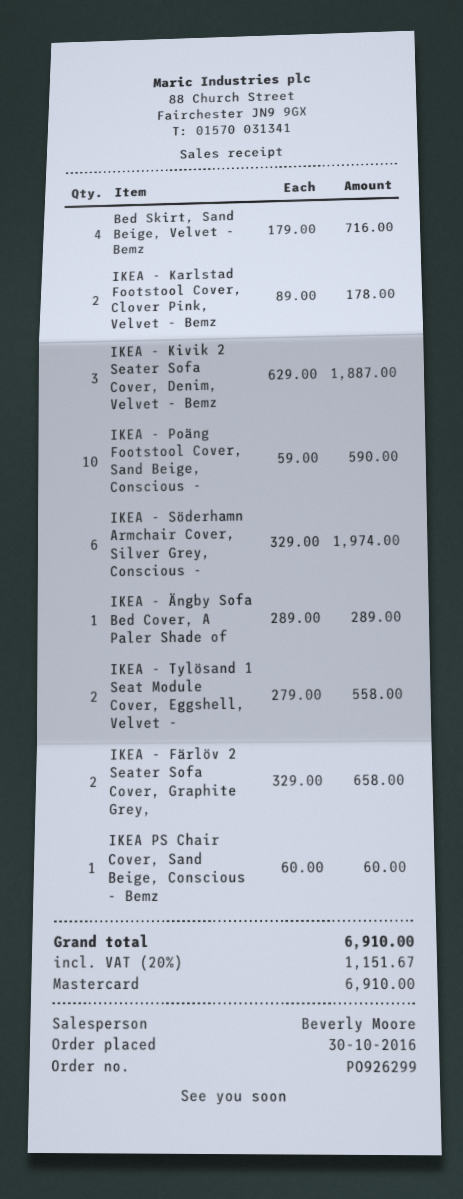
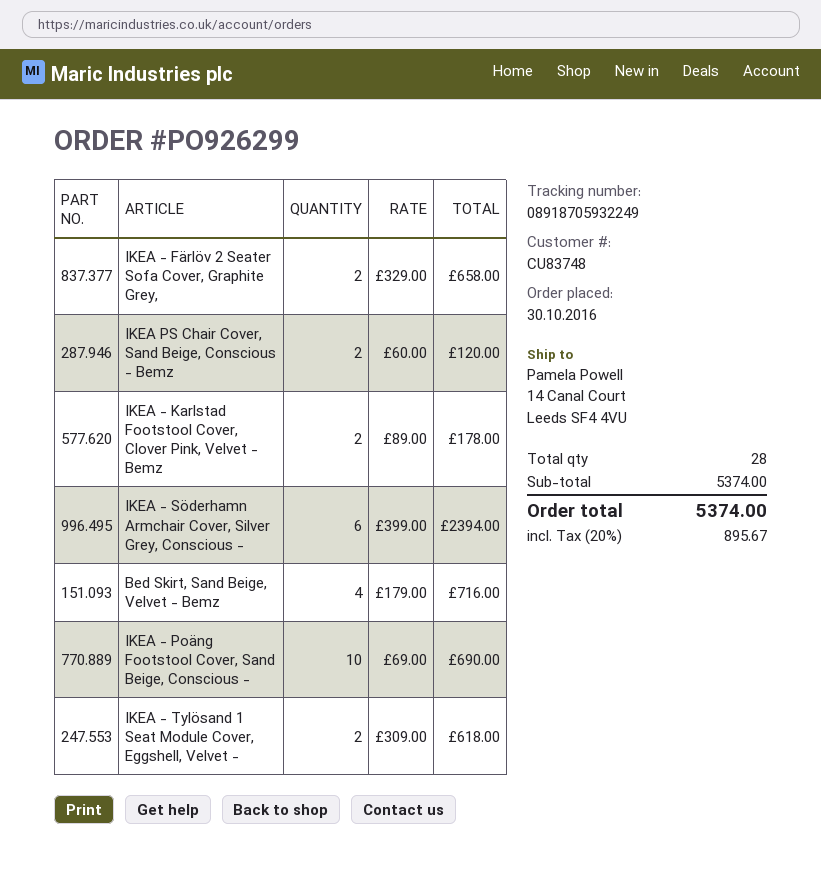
IKEA - Kivik 2 Seater Sofa Cover, Denim, Velvet - Bemz: 3 x 629.00 = 1887.00 -> none
IKEA - Poäng Footstool Cover, Sand Beige, Conscious -: 10 x 59.00 = 590.00 -> 10 x 69.00 = 690.00
IKEA - Söderhamn Armchair Cover, Silver Grey, Conscious -: 6 x 329.00 = 1974.00 -> 6 x 399.00 = 2394.00
IKEA - Ängby Sofa Bed Cover, A Paler Shade of: 1 x 289.00 = 289.00 -> none
IKEA - Tylösand 1 Seat Module Cover, Eggshell, Velvet -: 2 x 279.00 = 558.00 -> 2 x 309.00 = 618.00
IKEA PS Chair Cover, Sand Beige, Conscious - Bemz: 1 x 60.00 = 60.00 -> 2 x 60.00 = 120.00
tax: 20% = 1151.67 -> 20% = 895.67
total: 6910.00 -> 5374.00

